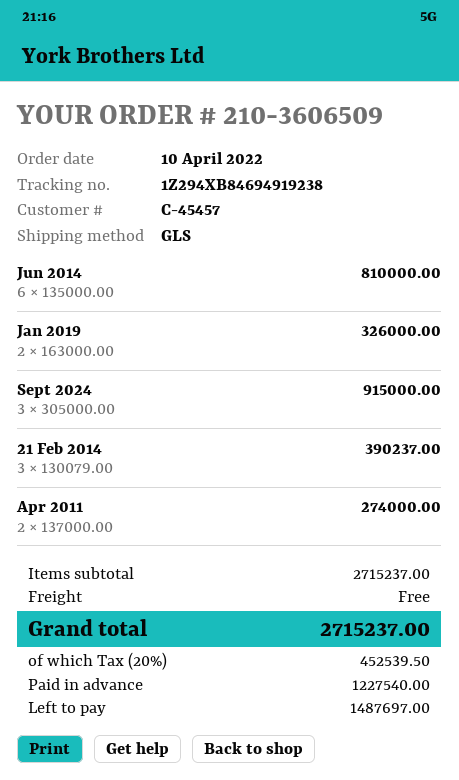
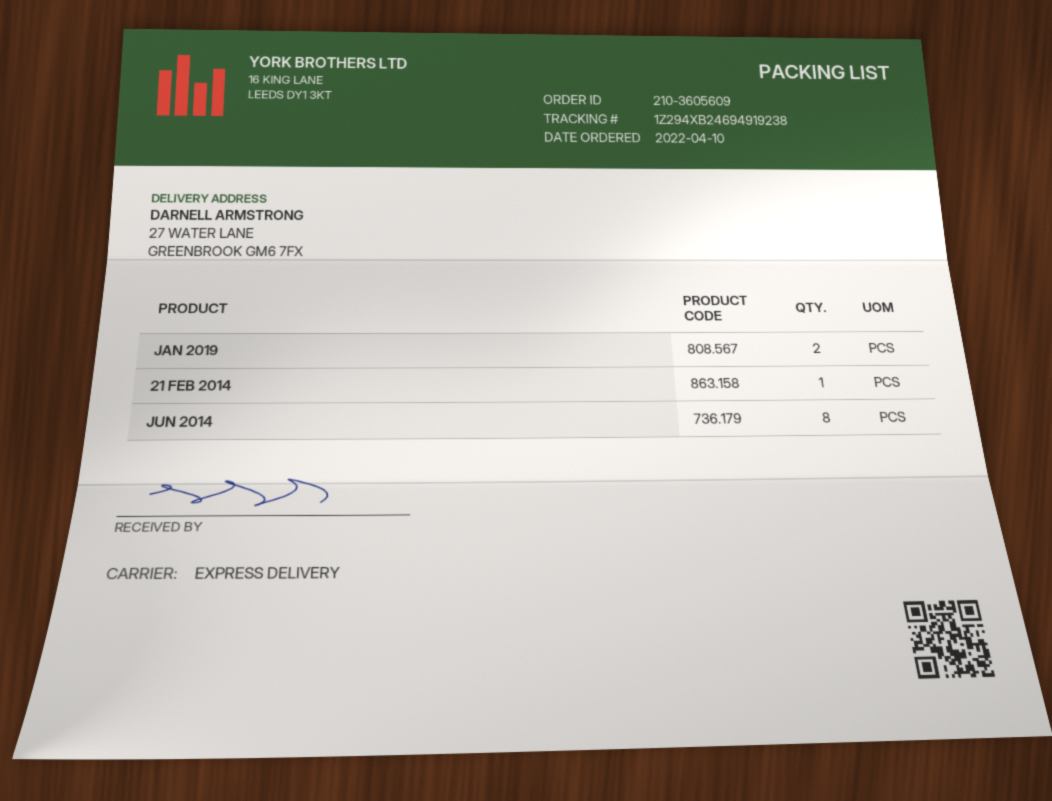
order number: 210-3606509 -> 210-3605609
shipping method: GLS -> express
tracking number: 1Z294XB84694919238 -> 1Z294XB24694919238
Jun 2014: 6 -> 8
Sept 2024: 3 -> none
21 Feb 2014: 3 -> 1
Apr 2011: 2 -> none

